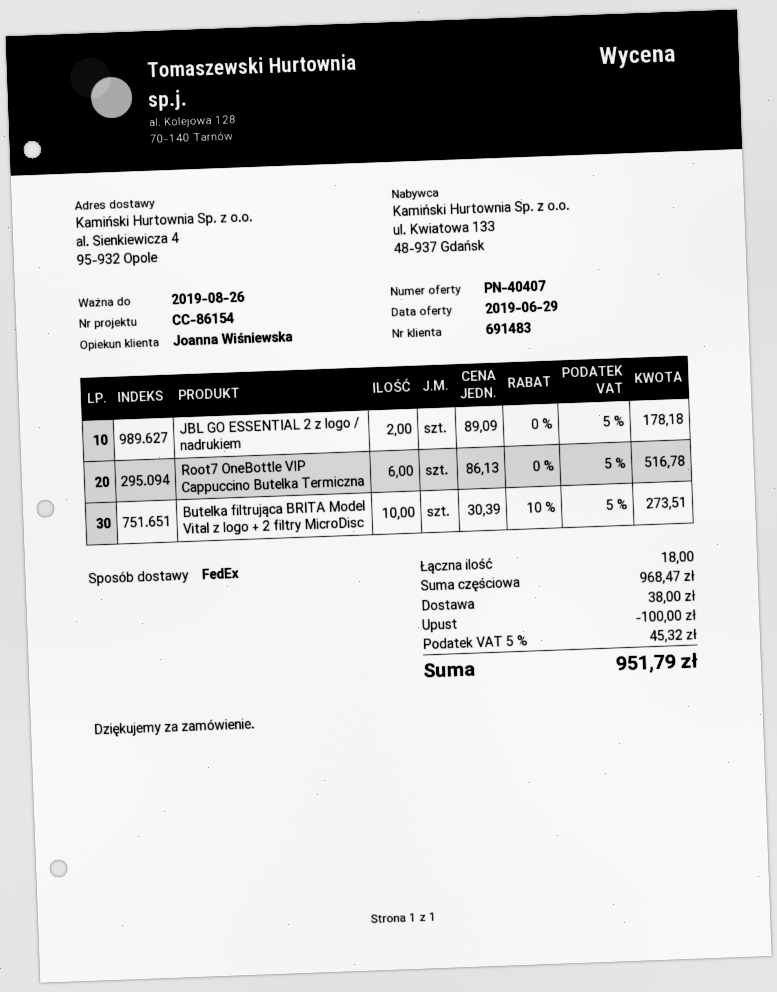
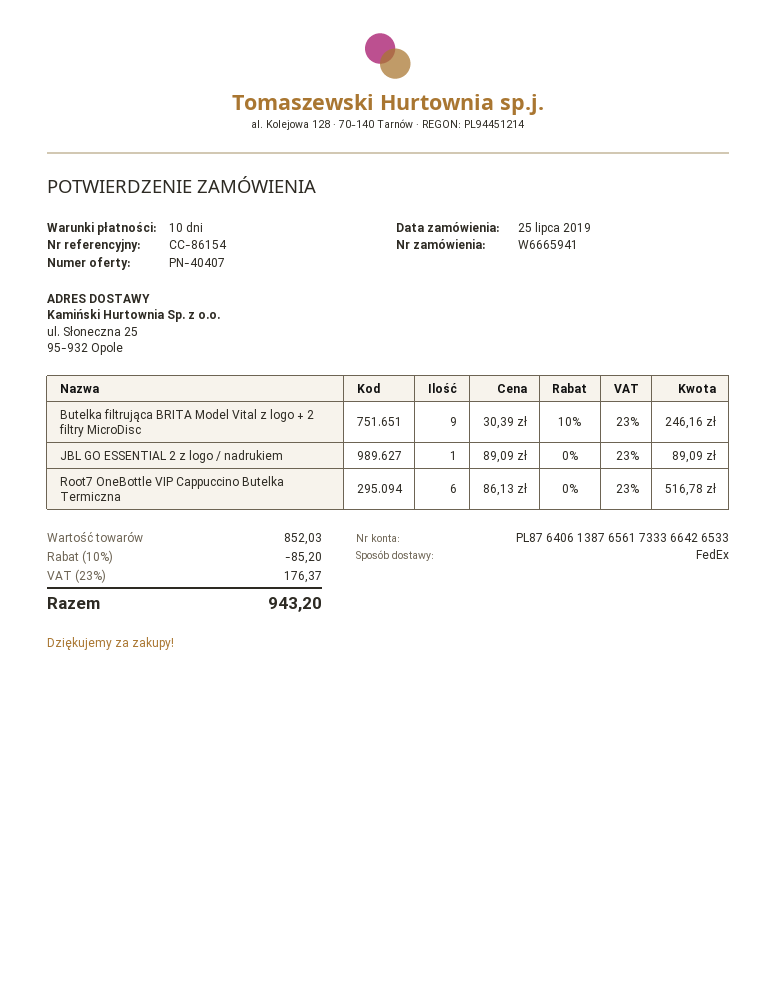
ship to: al. Sienkiewicza 4, 95-932 Opole -> ul. Słoneczna 25, 95-932 Opole
JBL GO ESSENTIAL 2 z logo / nadrukiem: 2 x 89.09 = 178.18 -> 1 x 89.09 = 89.09
Butelka filtrująca BRITA Model Vital z logo + 2 filtry MicroDisc: 10 x 30.39 - 10% = 273.51 -> 9 x 30.39 - 10% = 246.16
subtotal: 968.47 -> 852.03
discount: 100.00 -> 85.20
shipping: 38.00 -> none
tax: 5% = 45.32 -> 23% = 176.37
total: 951.79 -> 943.20

